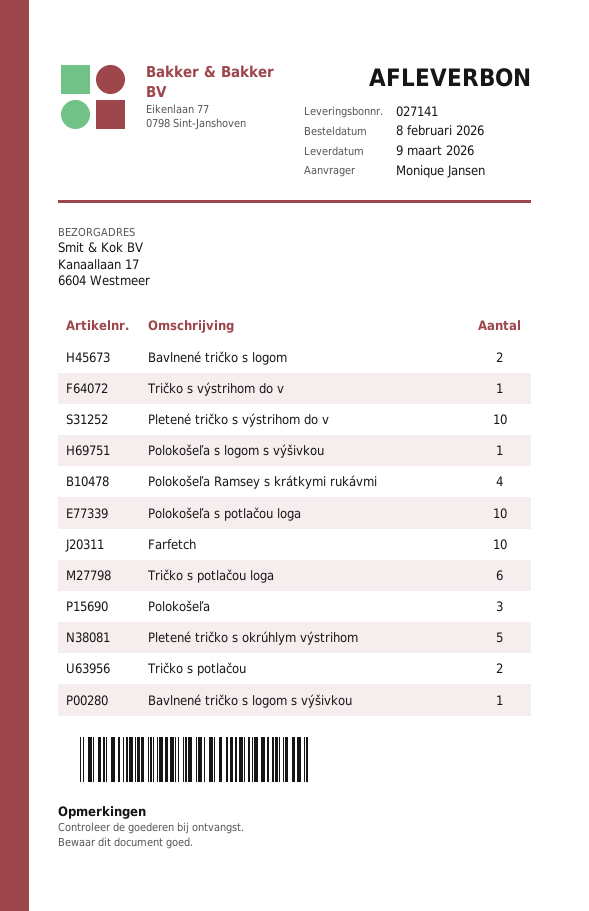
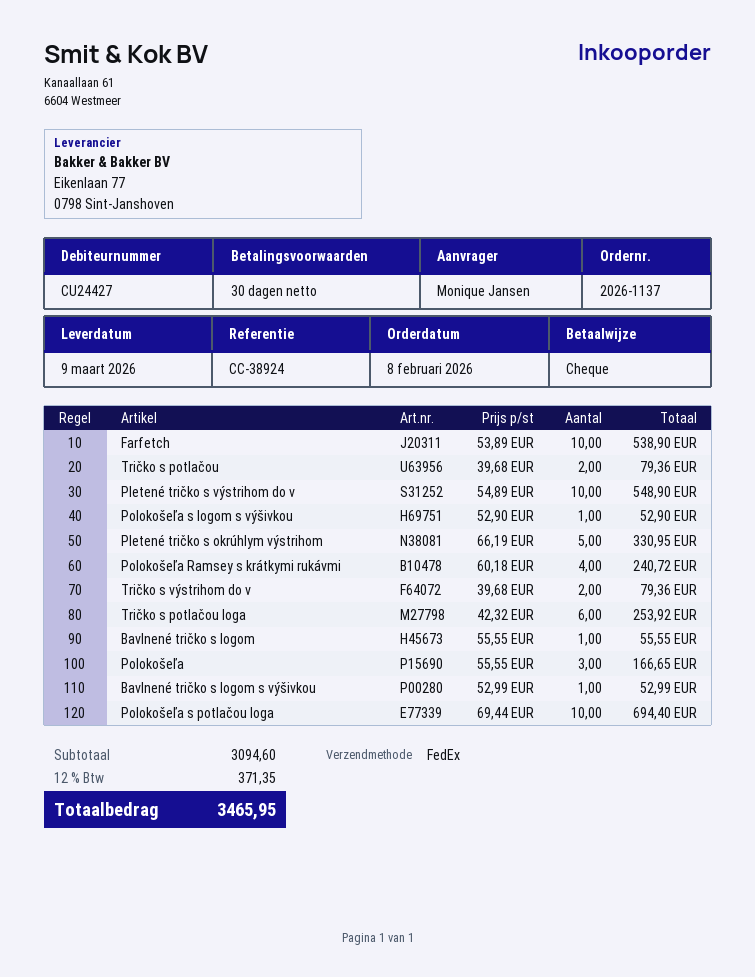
Bavlnené tričko s logom: 2 -> 1
Tričko s výstrihom do v: 1 -> 2

